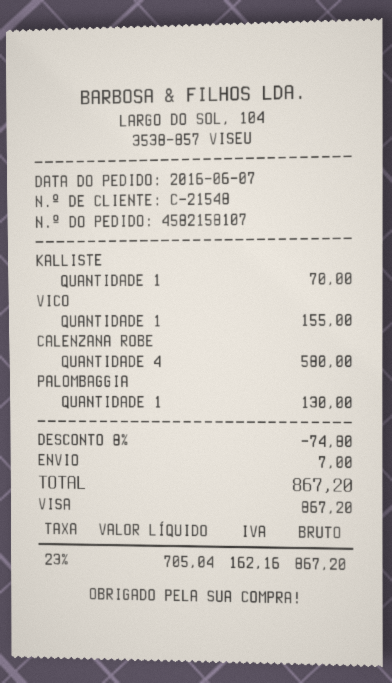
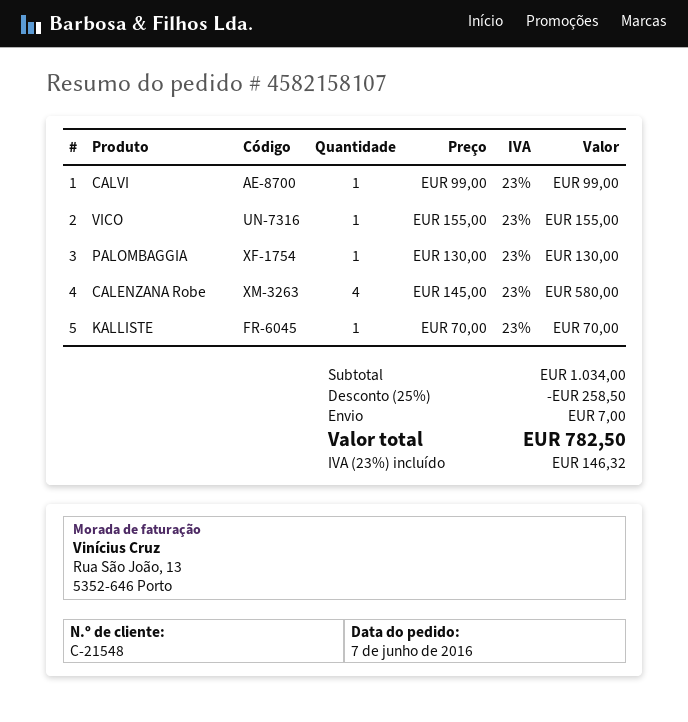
CALVI: none -> 1 for 99.00
discount: 8% = 74.80 -> 25% = 258.50
tax: 23% = 162.16 -> 23% = 146.32
total: 867.20 -> 782.50

